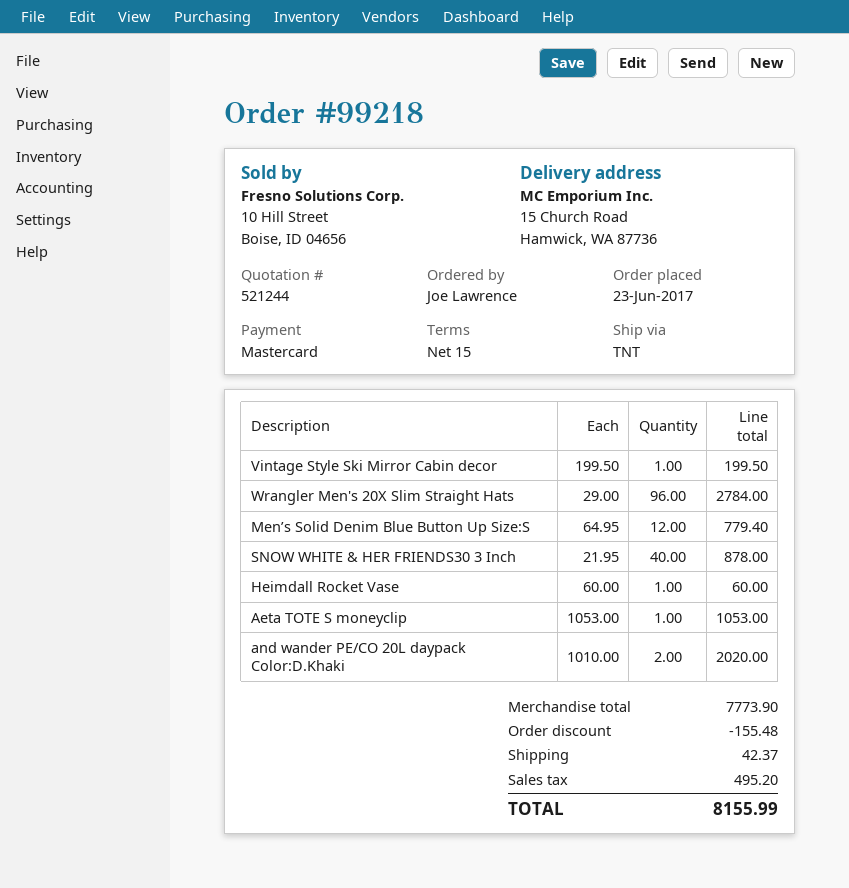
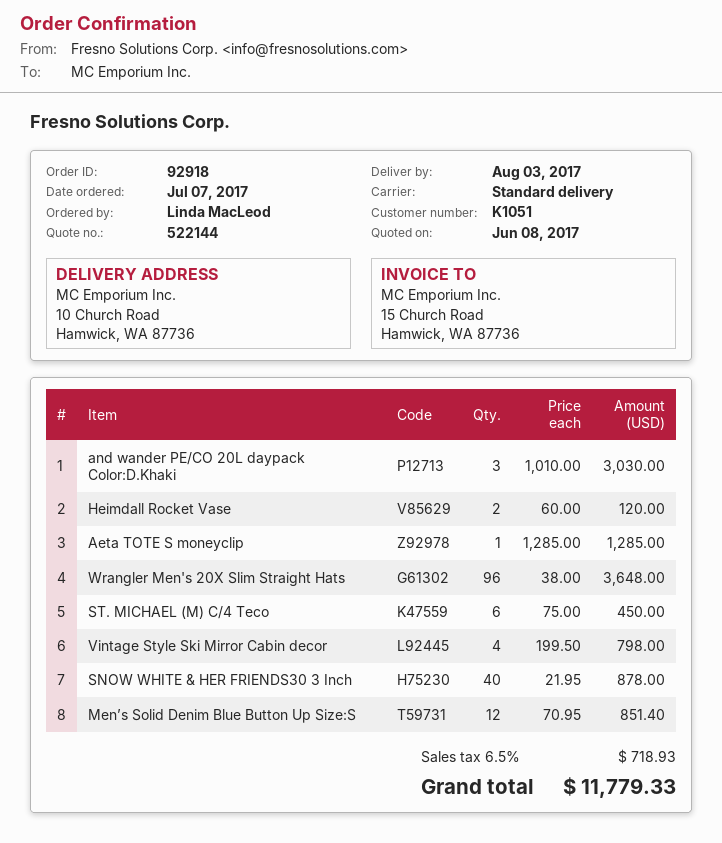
quote number: 521244 -> 522144
order number: 99218 -> 92918
order date: 2017-06-23 -> 2017-07-07
ordered by: Joe Lawrence -> Linda MacLeod
shipping method: TNT -> standard
ship to: 15 Church Road, Hamwick, WA 87736 -> 10 Church Road, Hamwick, WA 87736
Vintage Style Ski Mirror Cabin decor: 1 x 199.50 = 199.50 -> 4 x 199.50 = 798.00
Wrangler Men's 20X Slim Straight Hats: 96 x 29.00 = 2784.00 -> 96 x 38.00 = 3648.00
Men’s Solid Denim Blue Button Up Size:S: 12 x 64.95 = 779.40 -> 12 x 70.95 = 851.40
Heimdall Rocket Vase: 1 x 60.00 = 60.00 -> 2 x 60.00 = 120.00
Aeta TOTE S moneyclip: 1 x 1053.00 = 1053.00 -> 1 x 1285.00 = 1285.00
and wander PE/CO 20L daypack Color:D.Khaki: 2 x 1010.00 = 2020.00 -> 3 x 1010.00 = 3030.00
ST. MICHAEL (M) C/4 Teco: none -> 6 x 75.00 = 450.00
discount: 155.48 -> none
shipping: 42.37 -> none
tax: 495.20 -> 718.93
total: 8155.99 -> 11779.33

